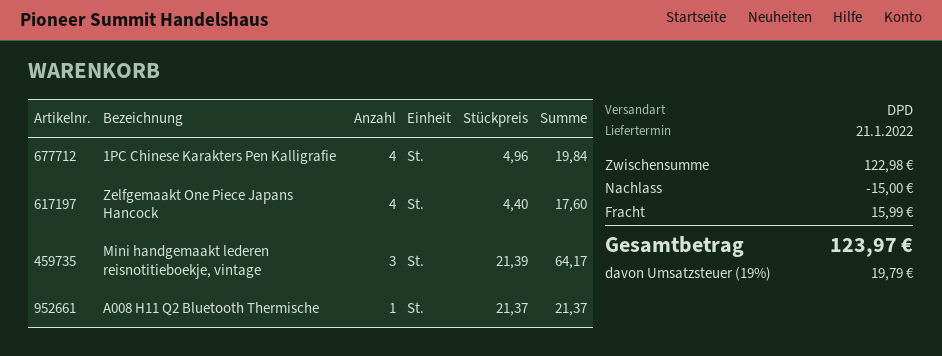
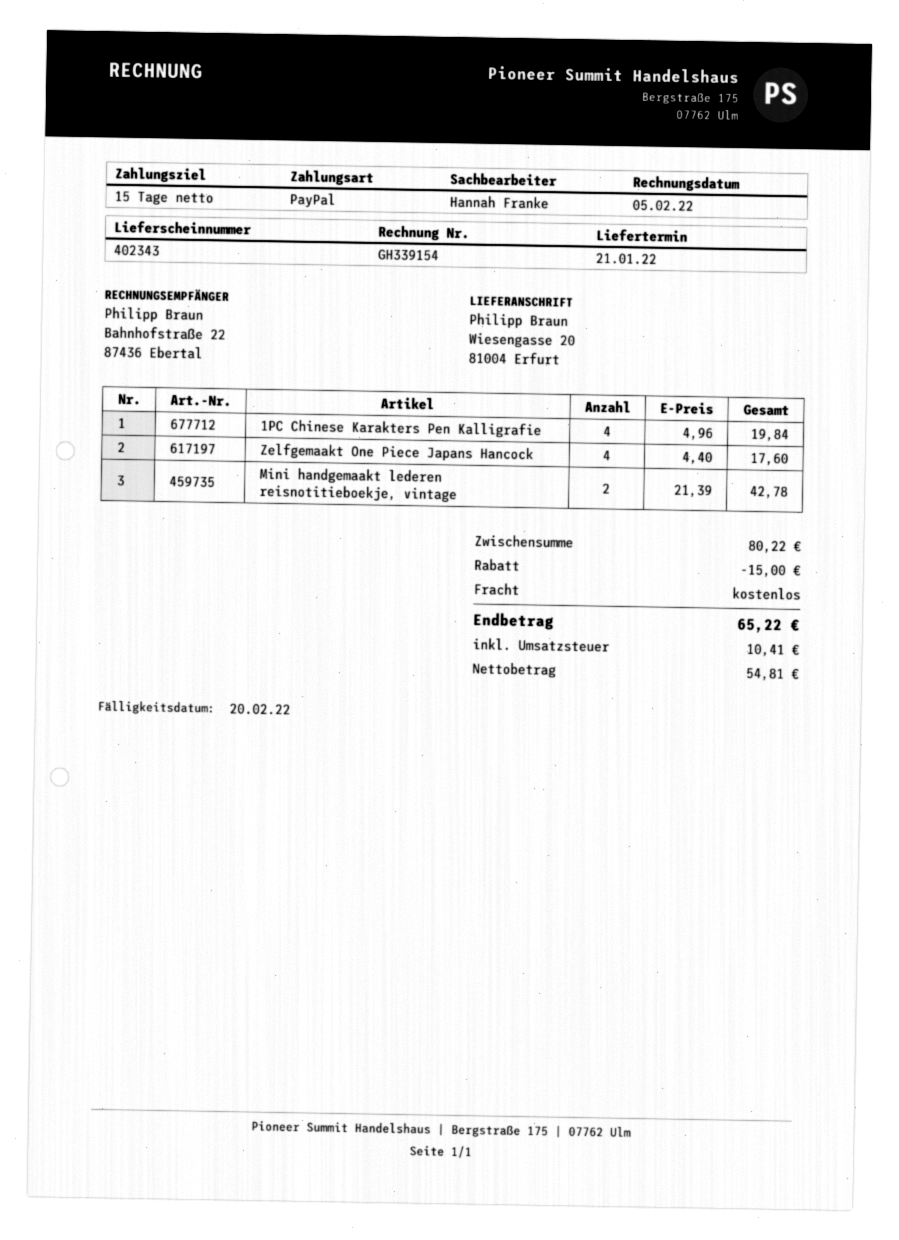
Mini handgemaakt lederen reisnotitieboekje, vintage: 3 x 21.39 = 64.17 -> 2 x 21.39 = 42.78
A008 H11 Q2 Bluetooth Thermische: 1 x 21.37 = 21.37 -> none
subtotal: 122.98 -> 80.22
shipping: 15.99 -> 0.00
tax: 19.79 -> 10.41
total: 123.97 -> 65.22

